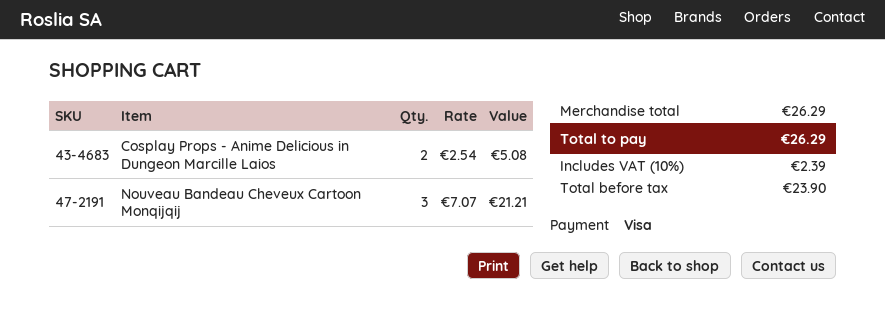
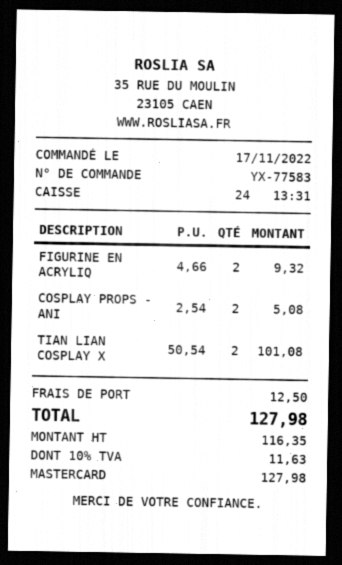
payment method: Visa -> Mastercard
Nouveau Bandeau Cheveux Cartoon Monqijqij: 3 x 7.07 = 21.21 -> none
FIGURINE EN ACRYLIQ: none -> 2 x 4.66 = 9.32
TIAN LIAN COSPLAY X: none -> 2 x 50.54 = 101.08
shipping: none -> 12.50
net: 23.90 -> 116.35
tax: 10% = 2.39 -> 10% = 11.63
total: 26.29 -> 127.98

